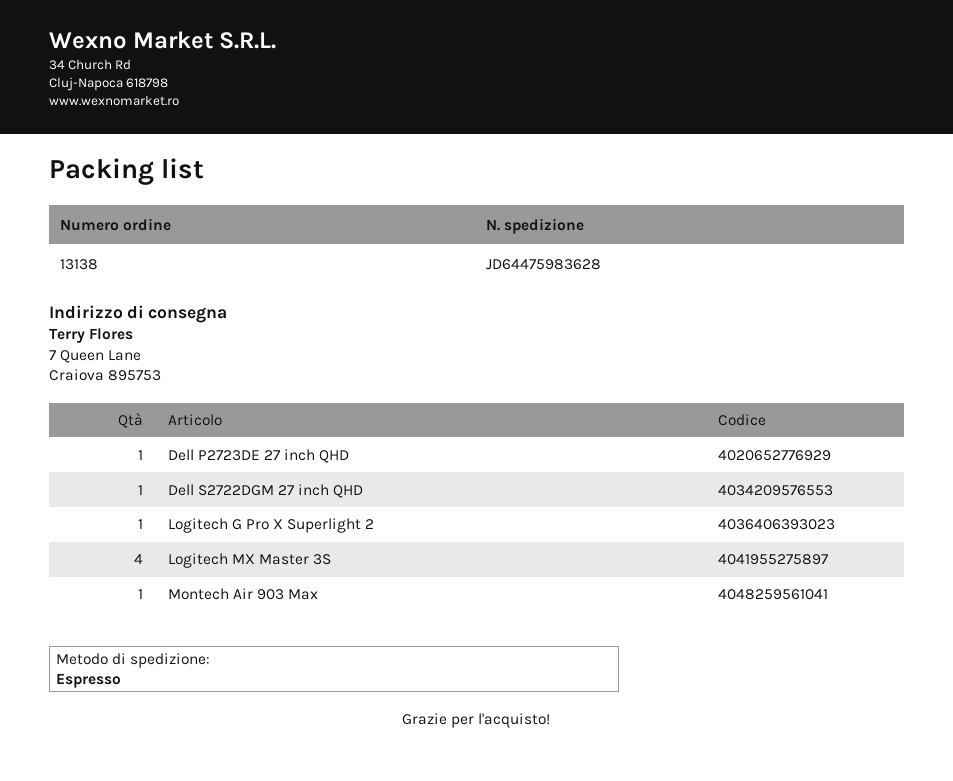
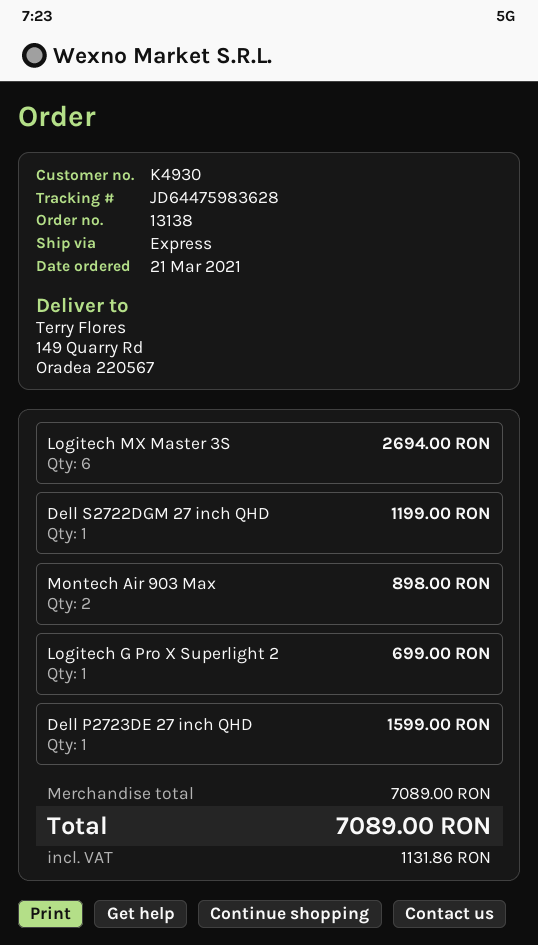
ship to: 7 Queen Lane, Craiova 895753 -> 149 Quarry Rd, Oradea 220567
Logitech MX Master 3S: 4 -> 6
Montech Air 903 Max: 1 -> 2

